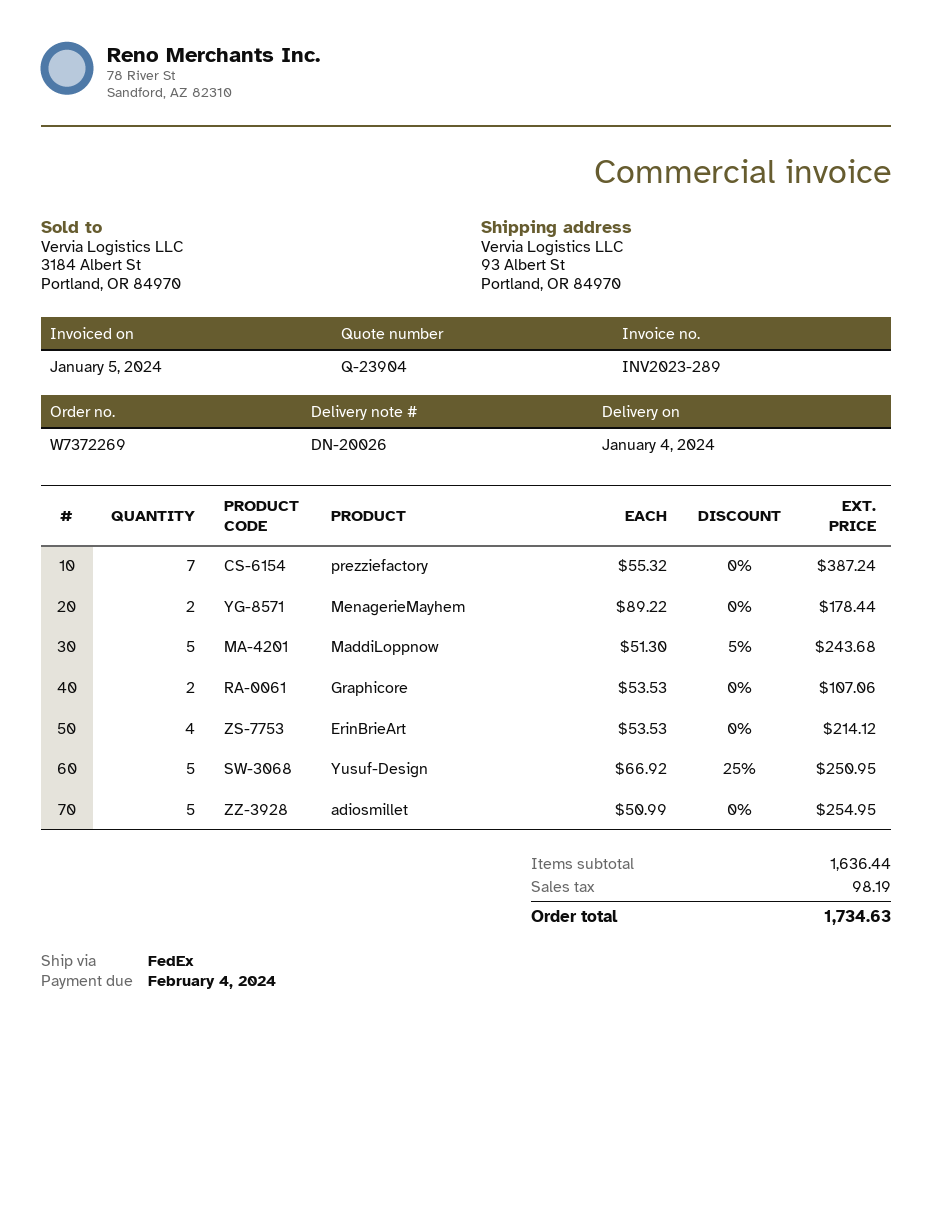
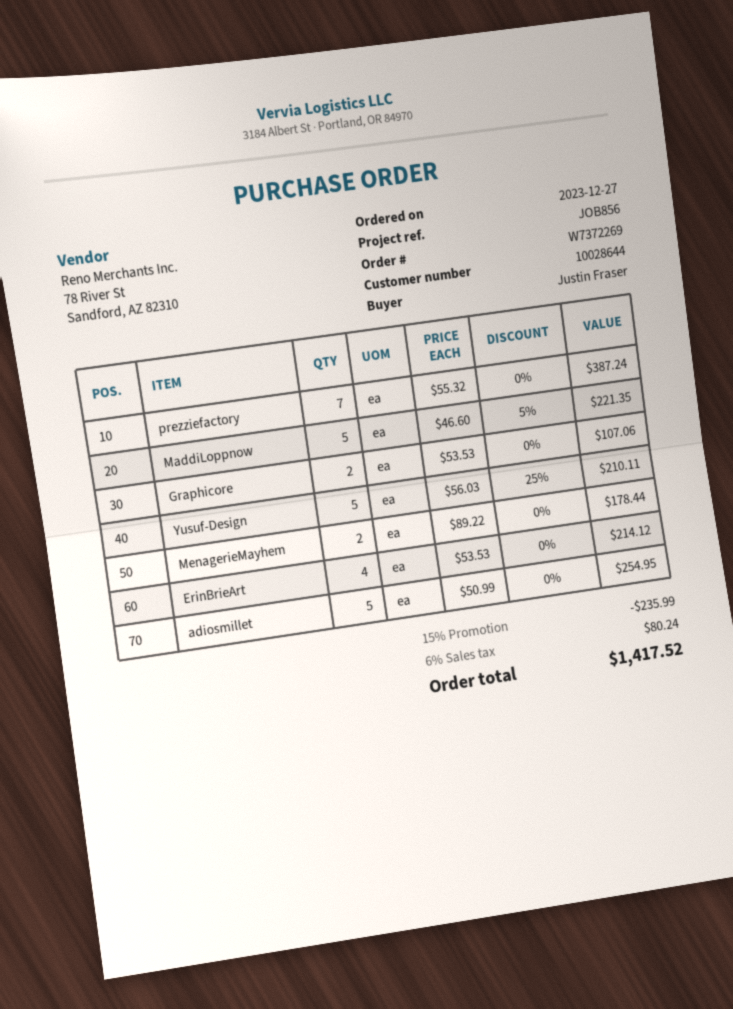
MaddiLoppnow: 5 x 51.30 - 5% = 243.68 -> 5 x 46.60 - 5% = 221.35
Yusuf-Design: 5 x 66.92 - 25% = 250.95 -> 5 x 56.03 - 25% = 210.11
discount: none -> 15% = 235.99
tax: 98.19 -> 80.24
total: 1734.63 -> 1417.52

